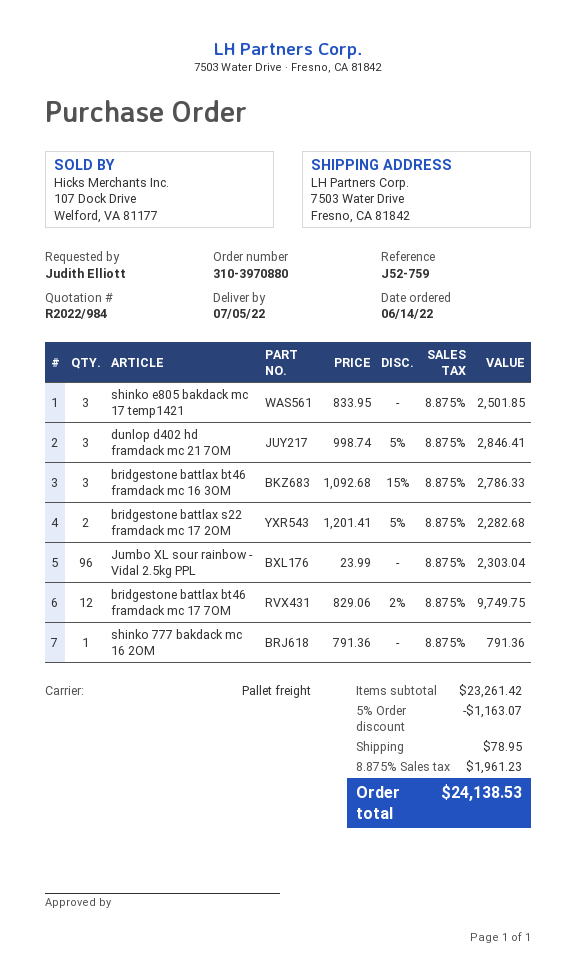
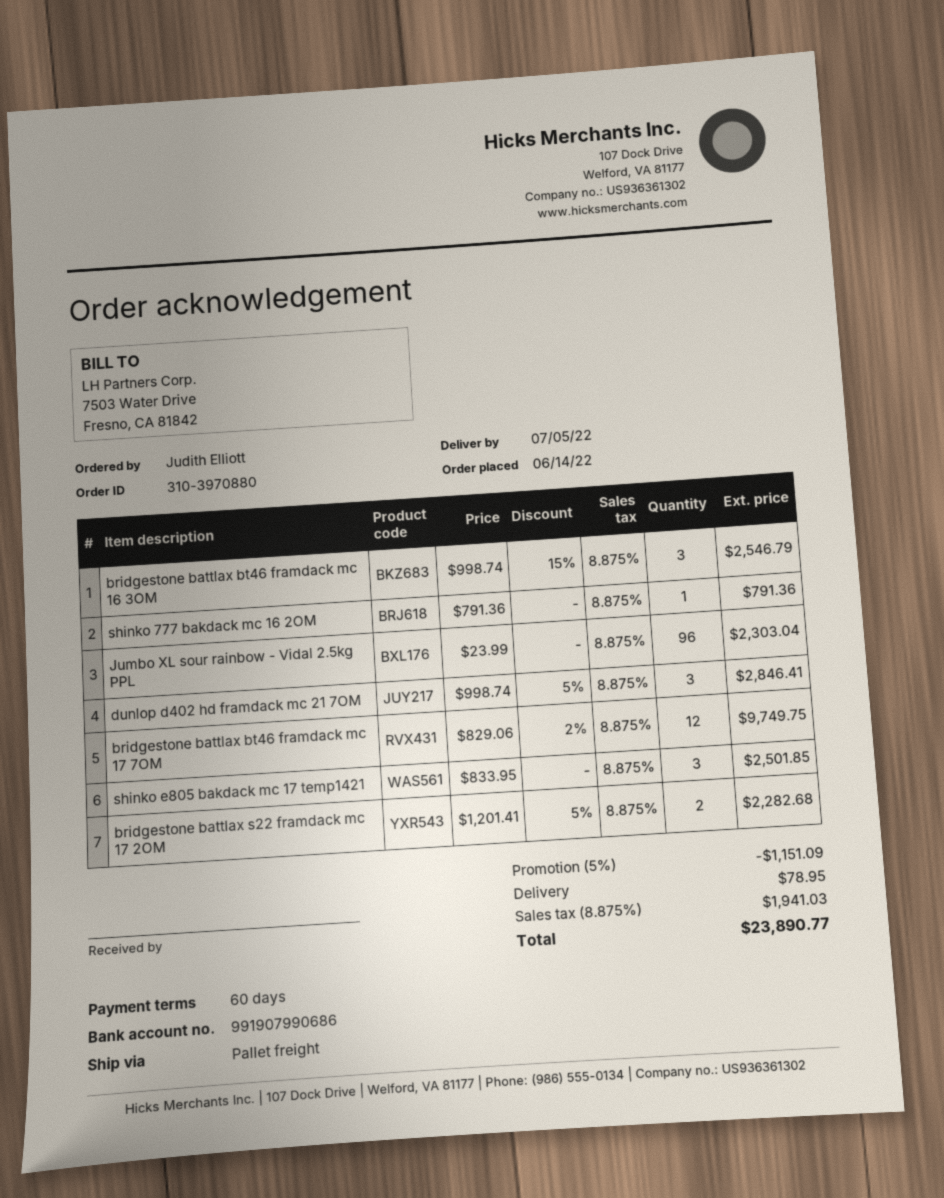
bridgestone battlax bt46 framdack mc 16 3OM: 3 x 1092.68 - 15% = 2786.33 -> 3 x 998.74 - 15% = 2546.79
discount: 5% = 1163.07 -> 5% = 1151.09
tax: 8.875% = 1961.23 -> 8.875% = 1941.03
total: 24138.53 -> 23890.77

